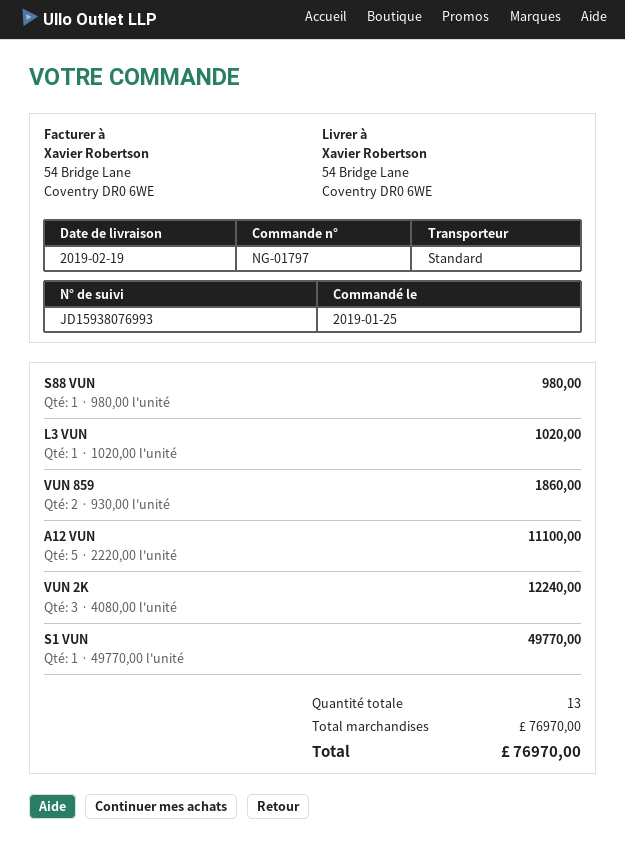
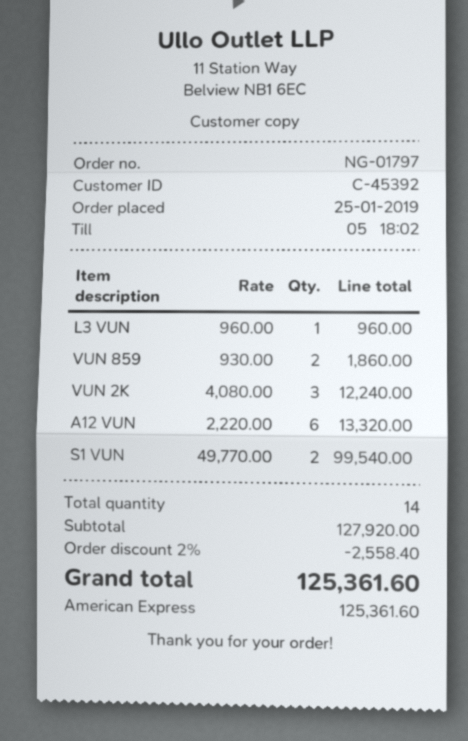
S88 VUN: 1 x 980.00 = 980.00 -> none
L3 VUN: 1 x 1020.00 = 1020.00 -> 1 x 960.00 = 960.00
A12 VUN: 5 x 2220.00 = 11100.00 -> 6 x 2220.00 = 13320.00
S1 VUN: 1 x 49770.00 = 49770.00 -> 2 x 49770.00 = 99540.00
total quantity: 13 -> 14
subtotal: 76970.00 -> 127920.00
discount: none -> 2% = 2558.40
total: 76970.00 -> 125361.60

